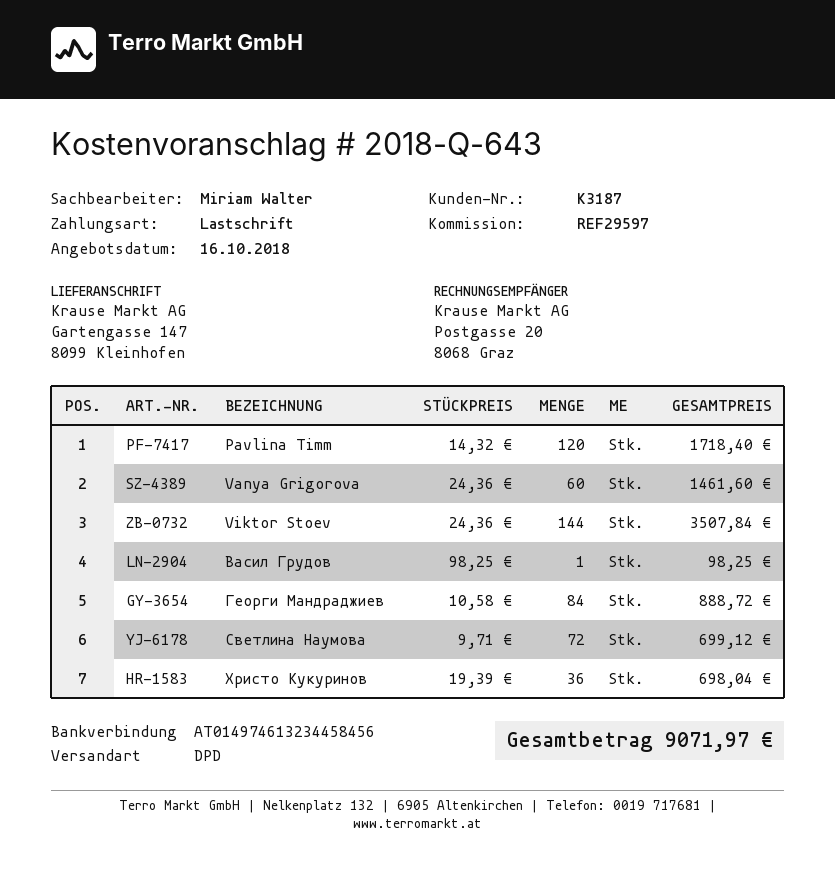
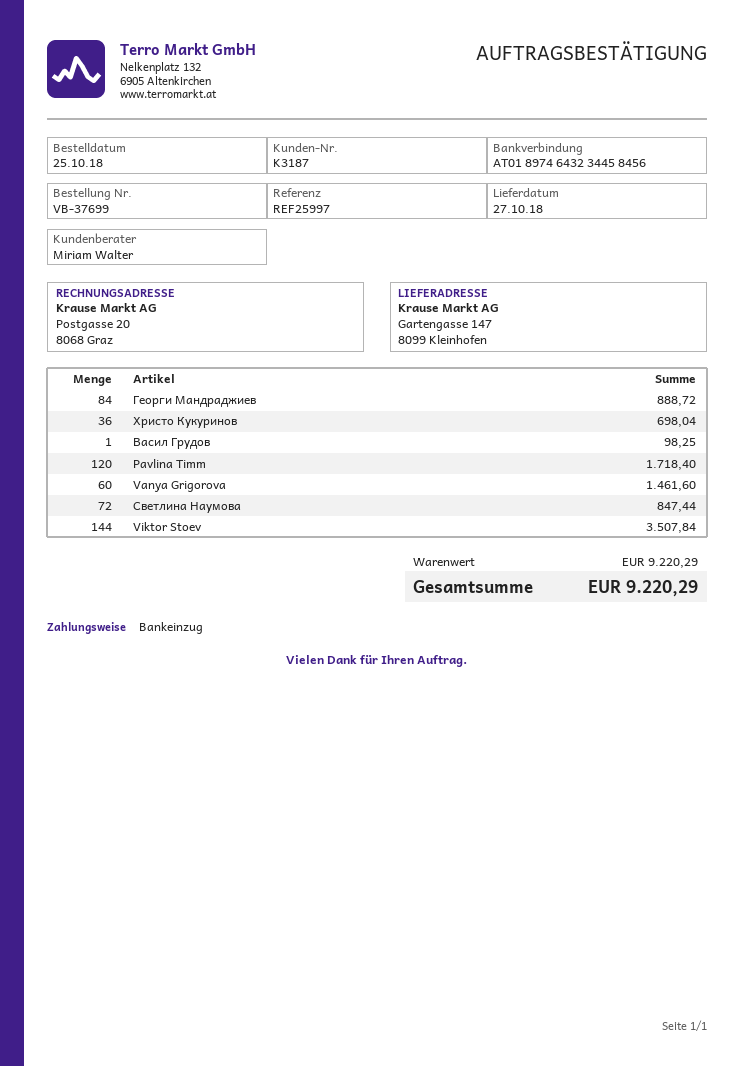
reference: REF29597 -> REF25997
bank account: AT014974613234458456 -> AT018974643234458456
Светлина Наумова: 72 for 699.12 -> 72 for 847.44
total: 9071.97 -> 9220.29

